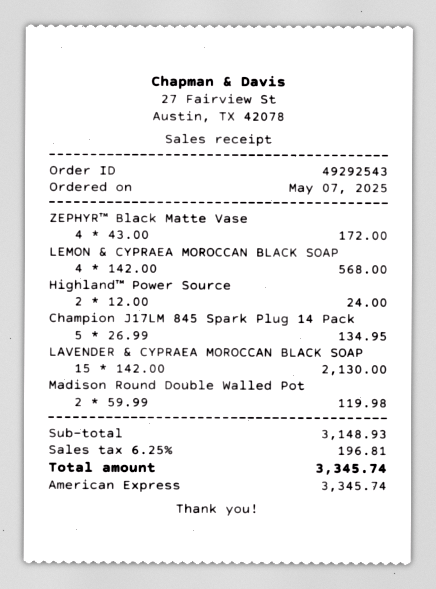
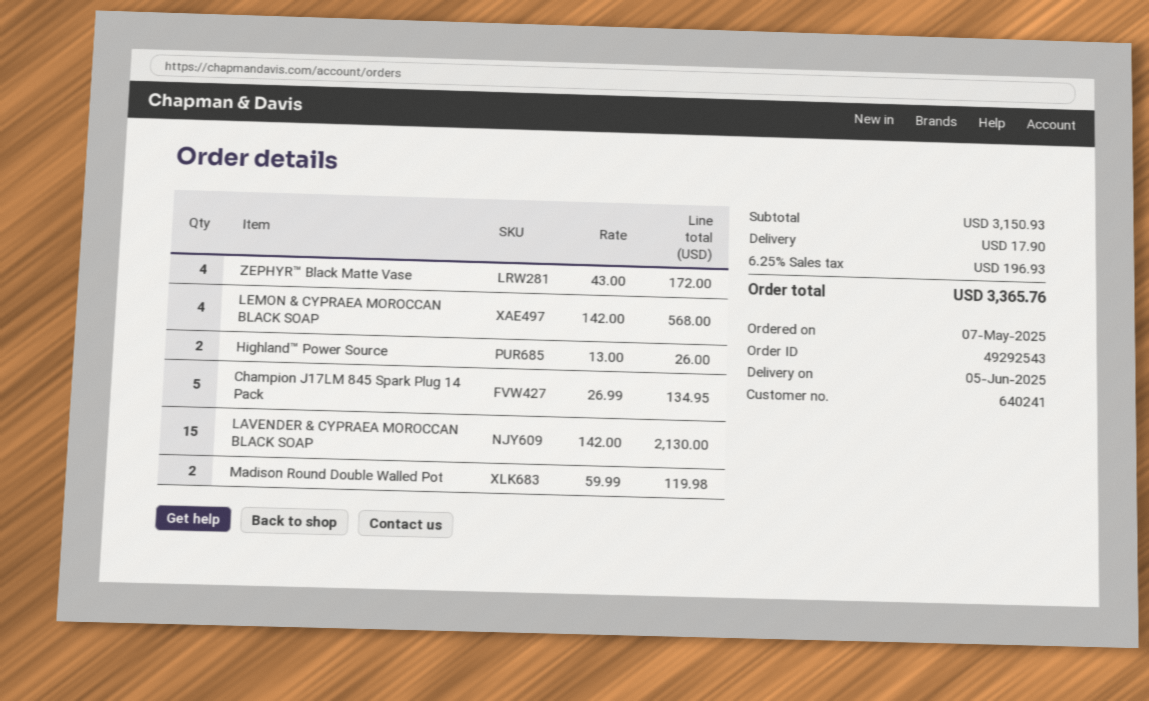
Highland™ Power Source: 2 x 12.00 = 24.00 -> 2 x 13.00 = 26.00
subtotal: 3148.93 -> 3150.93
shipping: none -> 17.90
tax: 6.25% = 196.81 -> 6.25% = 196.93
total: 3345.74 -> 3365.76

